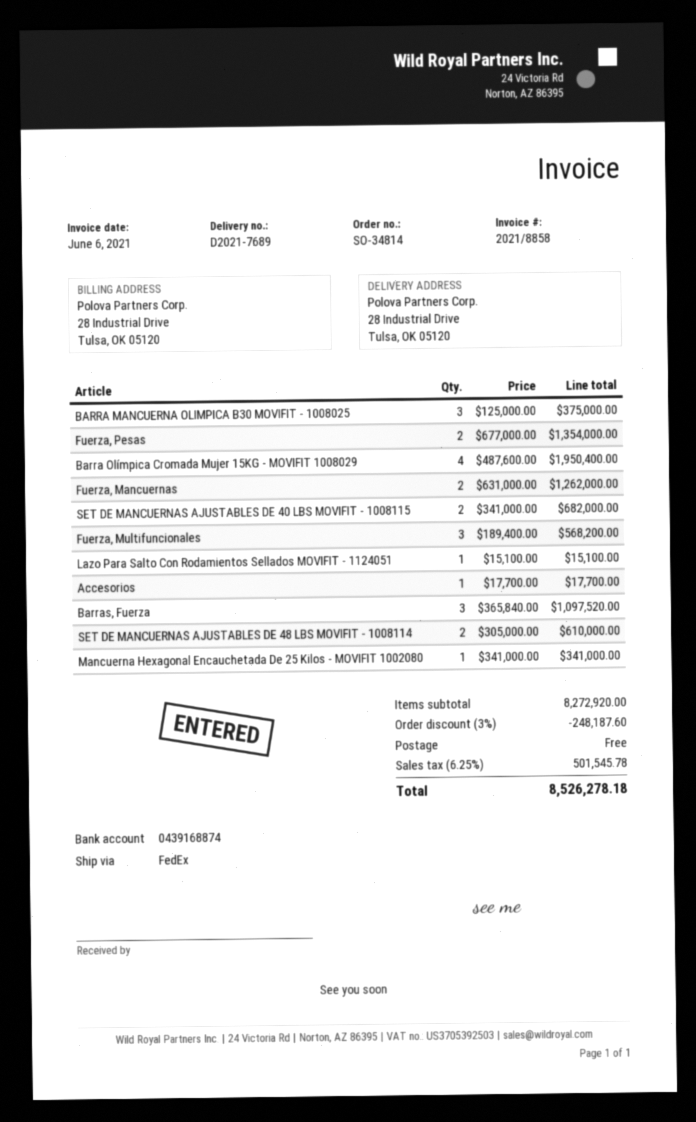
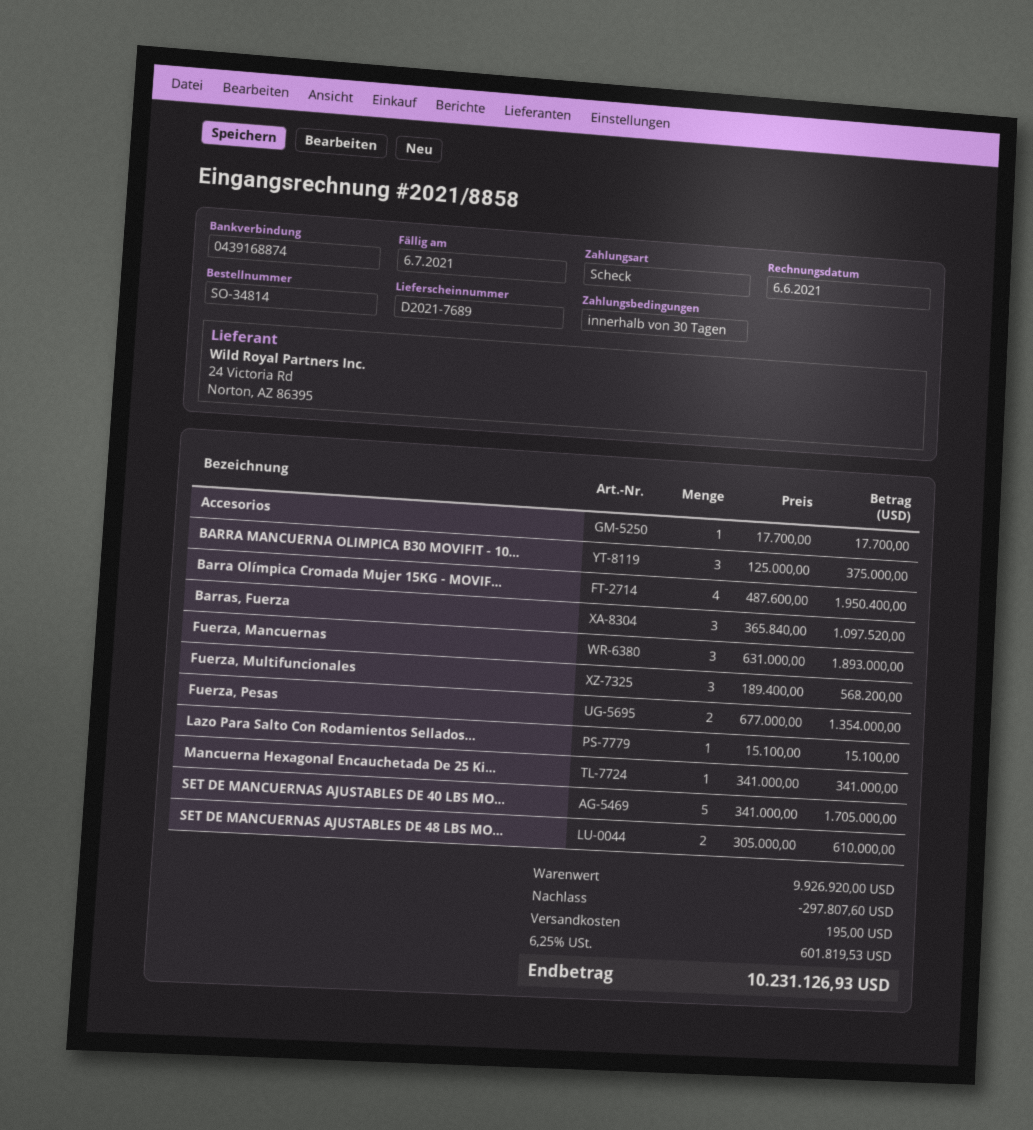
Fuerza, Mancuernas: 2 x 631000.00 = 1262000.00 -> 3 x 631000.00 = 1893000.00
SET DE MANCUERNAS AJUSTABLES DE 40 LBS MOVIFIT - 1008115: 2 x 341000.00 = 682000.00 -> 5 x 341000.00 = 1705000.00
subtotal: 8272920.00 -> 9926920.00
discount: 248187.60 -> 297807.60
shipping: 0.00 -> 195.00
tax: 6.25% = 501545.78 -> 6.25% = 601819.53
total: 8526278.18 -> 10231126.93

